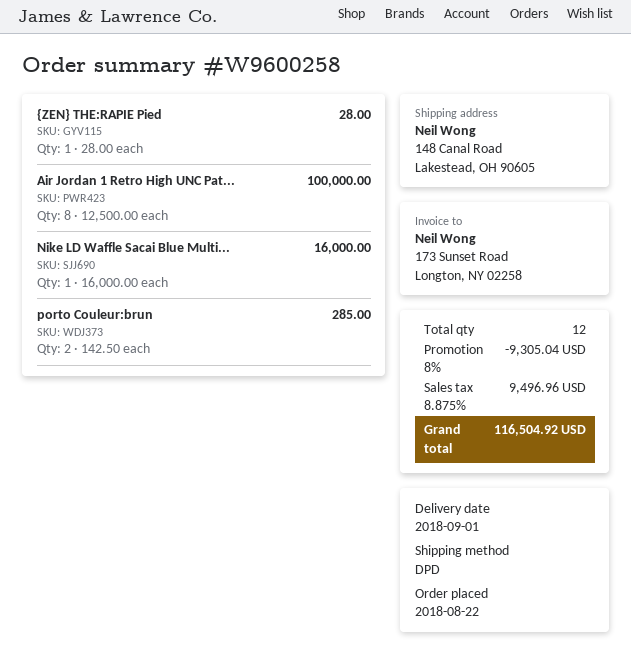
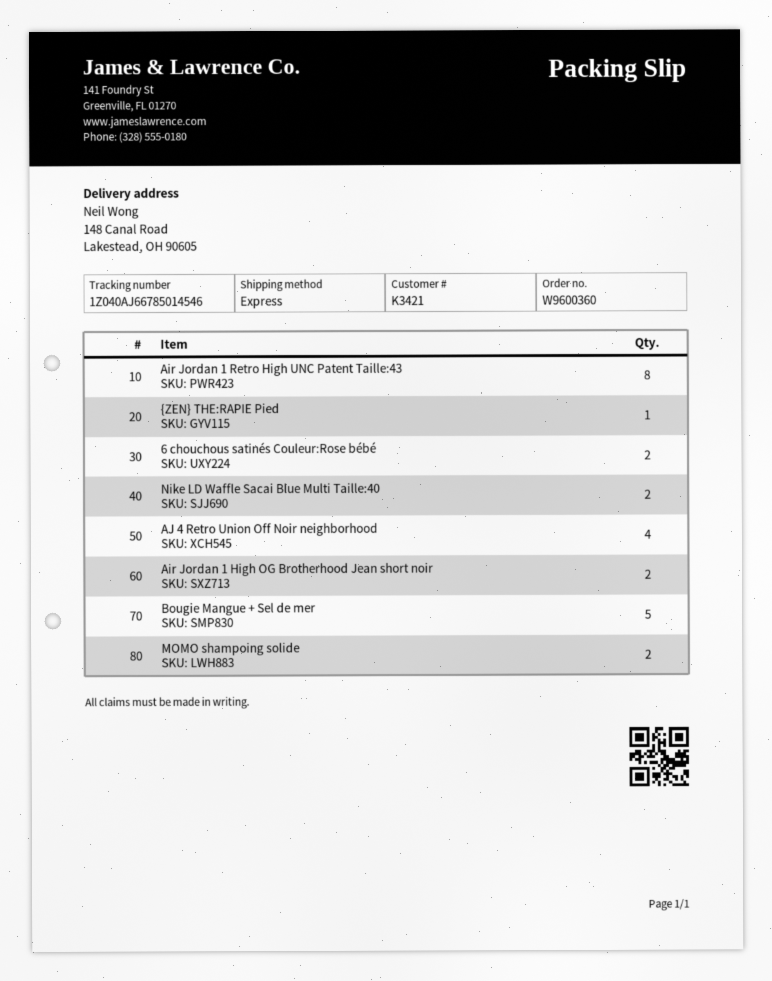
order number: W9600258 -> W9600360
shipping method: DPD -> express
Nike LD Waffle Sacai Blue Multi...: 1 -> 2
porto Couleur:brun: 2 -> none
6 chouchous satinés Couleur:Rose bébé: none -> 2
AJ 4 Retro Union Off Noir neighborhood: none -> 4
Air Jordan 1 High OG Brotherhood Jean short noir: none -> 2
Bougie Mangue + Sel de mer: none -> 5
MOMO shampoing solide: none -> 2

